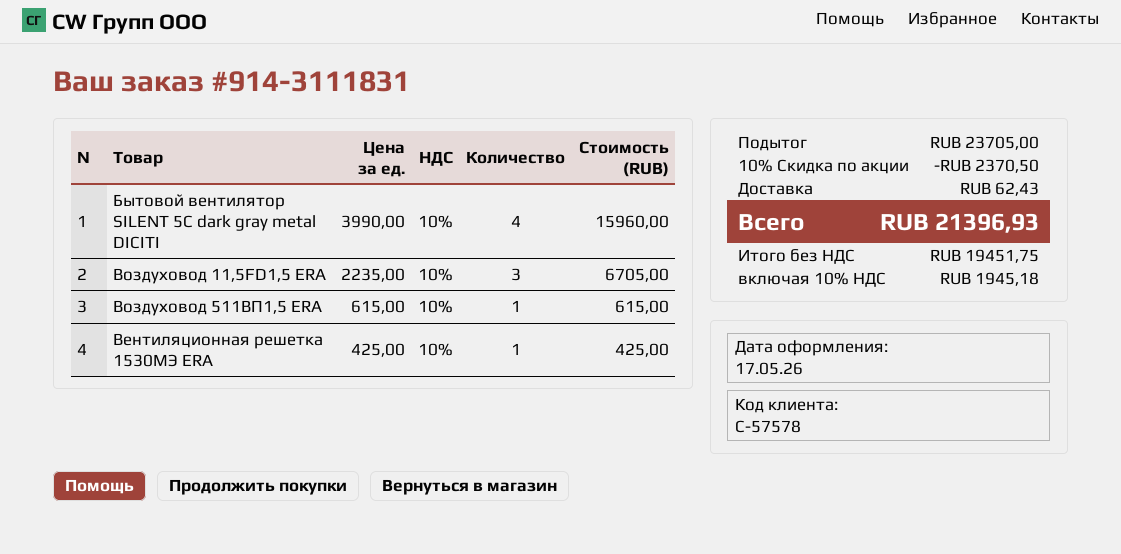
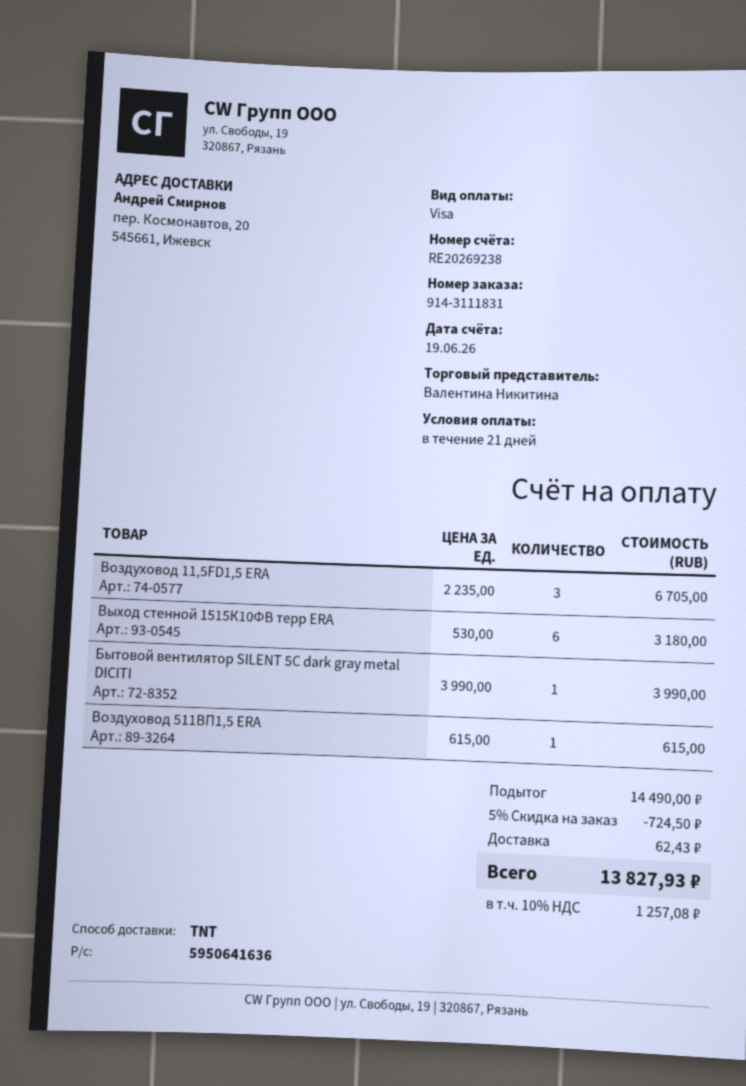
Бытовой вентилятор SILENT 5C dark gray metal DICITI: 4 x 3990.00 = 15960.00 -> 1 x 3990.00 = 3990.00
Вентиляционная решетка 1530МЭ ERA: 1 x 425.00 = 425.00 -> none
Выход стенной 1515К10ФВ терр ERA: none -> 6 x 530.00 = 3180.00
subtotal: 23705.00 -> 14490.00
discount: 10% = 2370.50 -> 5% = 724.50
tax: 10% = 1945.18 -> 10% = 1257.08
total: 21396.93 -> 13827.93

